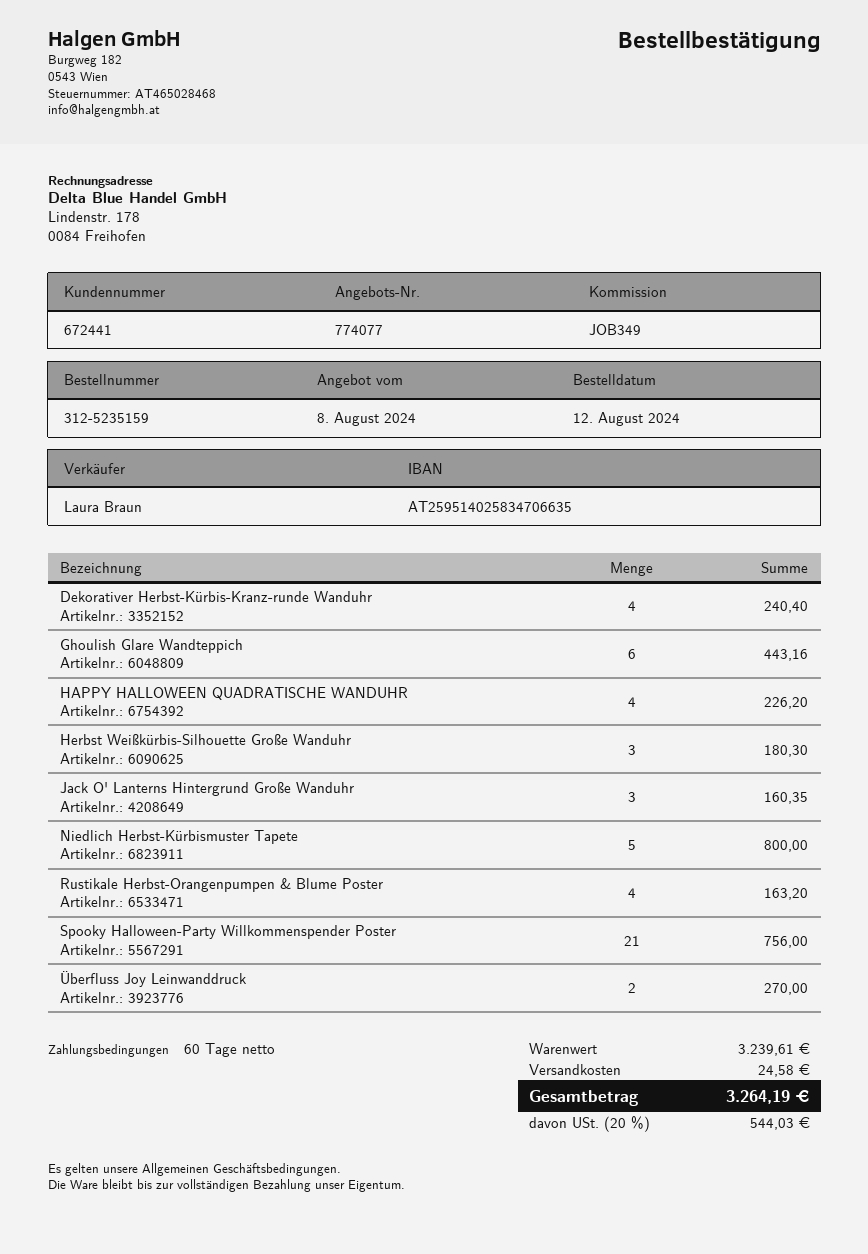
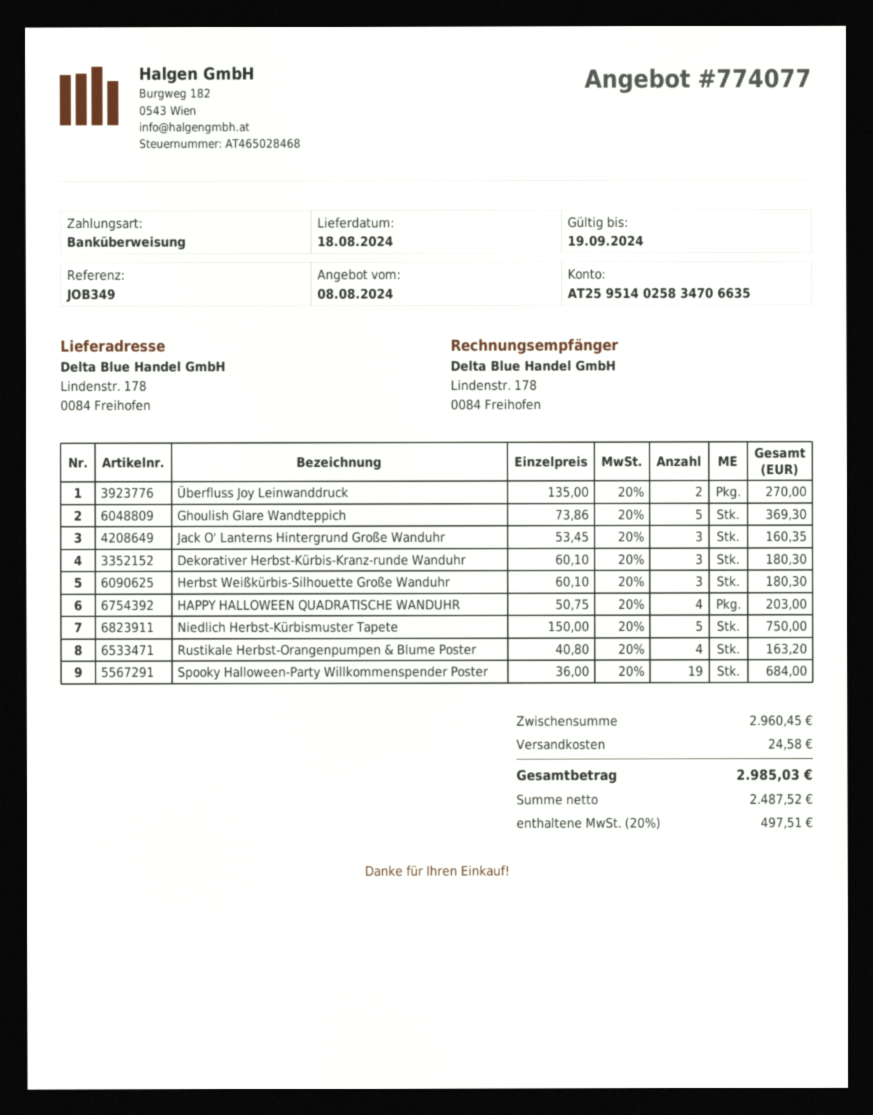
Dekorativer Herbst-Kürbis-Kranz-runde Wanduhr: 4 for 240.40 -> 3 for 180.30
Ghoulish Glare Wandteppich: 6 for 443.16 -> 5 for 369.30
HAPPY HALLOWEEN QUADRATISCHE WANDUHR: 4 for 226.20 -> 4 for 203.00
Niedlich Herbst-Kürbismuster Tapete: 5 for 800.00 -> 5 for 750.00
Spooky Halloween-Party Willkommenspender Poster: 21 for 756.00 -> 19 for 684.00
subtotal: 3239.61 -> 2960.45
tax: 20% = 544.03 -> 20% = 497.51
total: 3264.19 -> 2985.03

